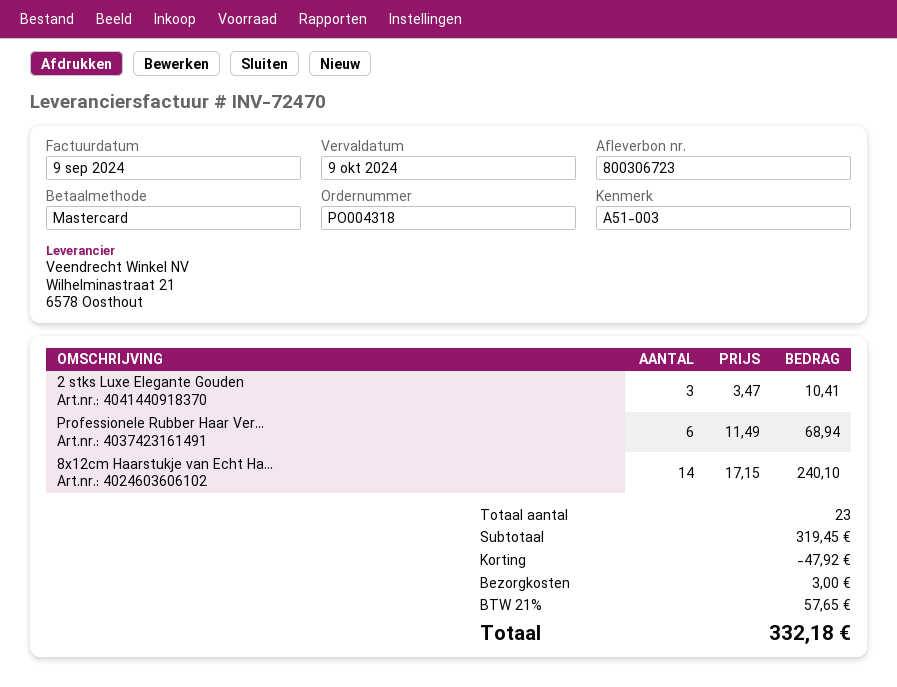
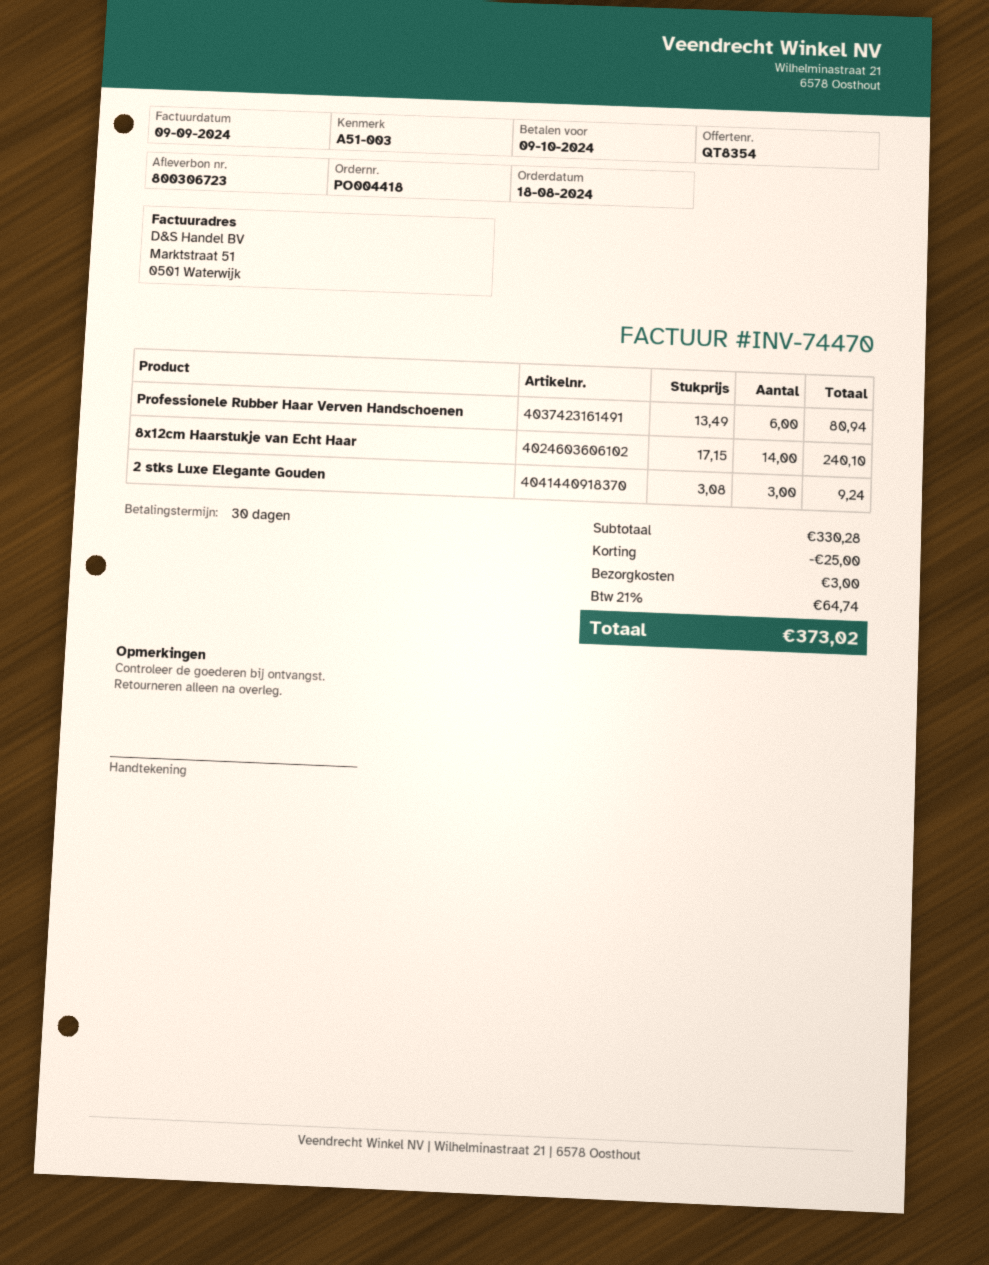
order number: PO004318 -> PO004418
invoice number: INV-72470 -> INV-74470
2 stks Luxe Elegante Gouden: 3 x 3.47 = 10.41 -> 3 x 3.08 = 9.24
Professionele Rubber Haar Ver...: 6 x 11.49 = 68.94 -> 6 x 13.49 = 80.94
subtotal: 319.45 -> 330.28
discount: 47.92 -> 25.00
tax: 21% = 57.65 -> 21% = 64.74
total: 332.18 -> 373.02

